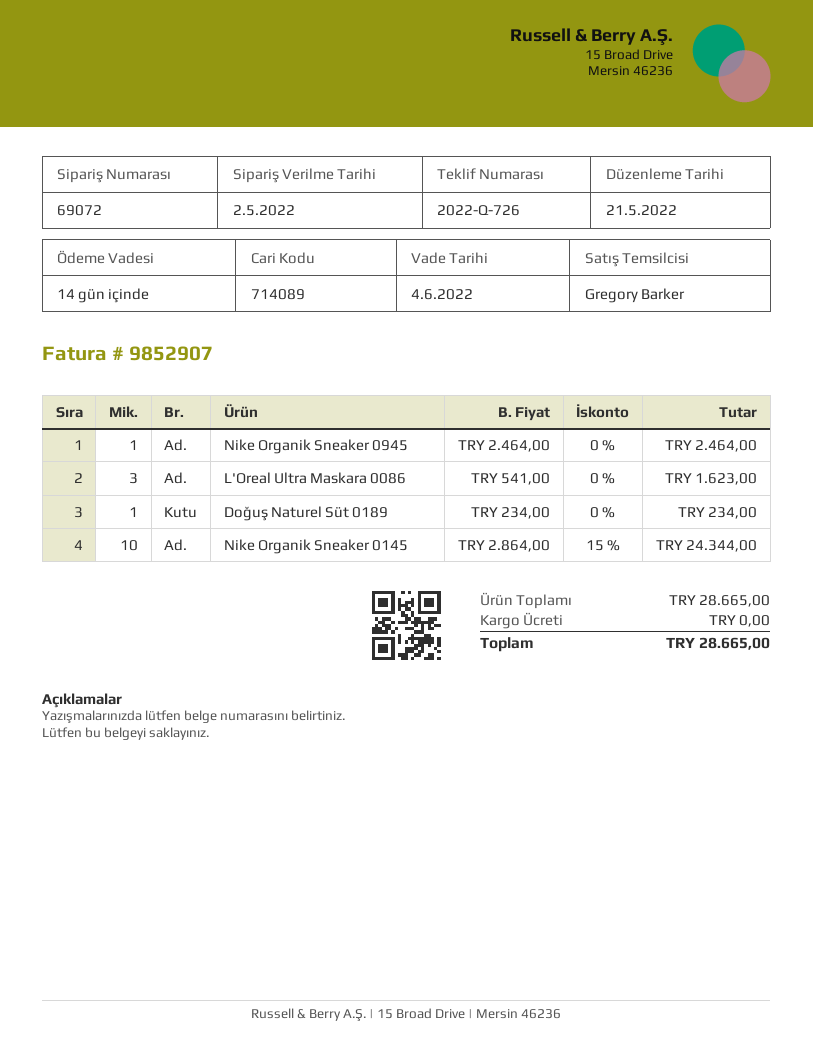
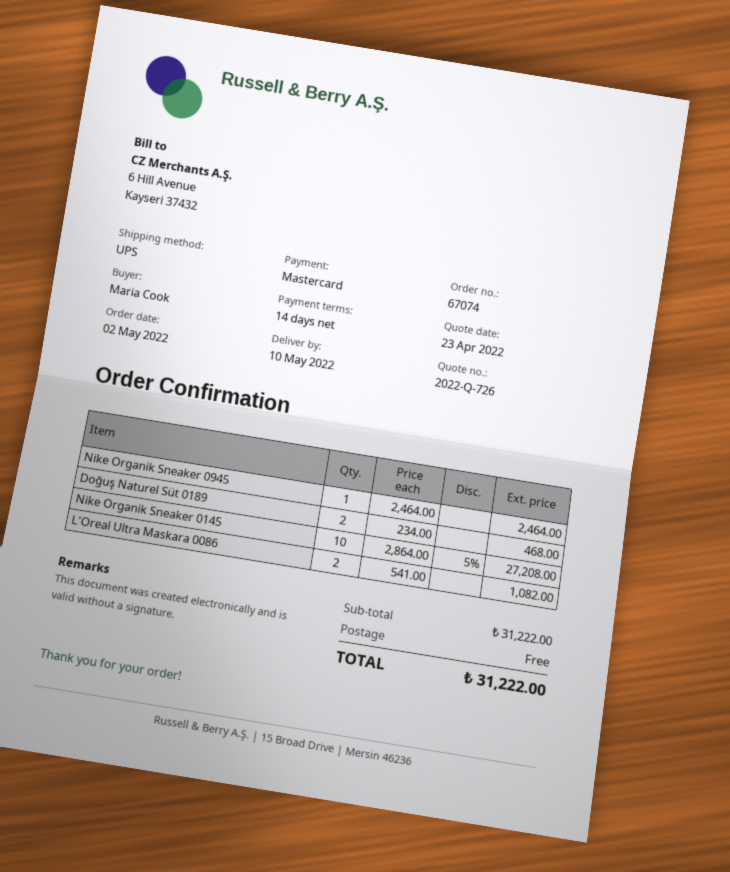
order number: 69072 -> 67074
L'Oreal Ultra Maskara 0086: 3 x 541.00 = 1623.00 -> 2 x 541.00 = 1082.00
Doğuş Naturel Süt 0189: 1 x 234.00 = 234.00 -> 2 x 234.00 = 468.00
Nike Organik Sneaker 0145: 10 x 2864.00 - 15% = 24344.00 -> 10 x 2864.00 - 5% = 27208.00
subtotal: 28665.00 -> 31222.00
total: 28665.00 -> 31222.00

